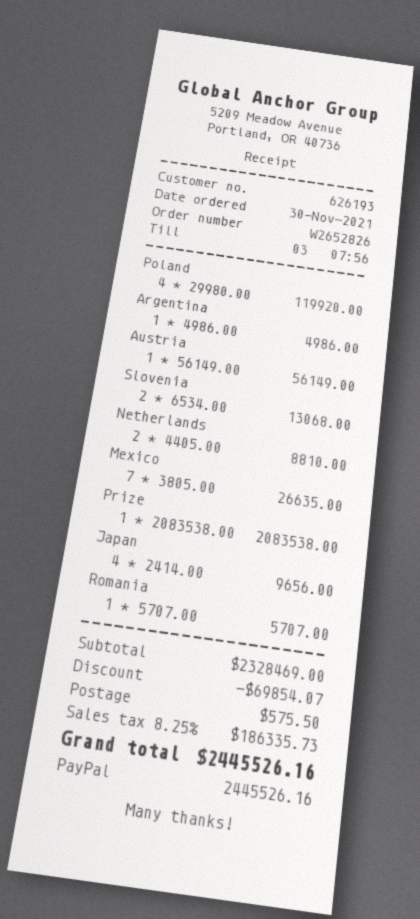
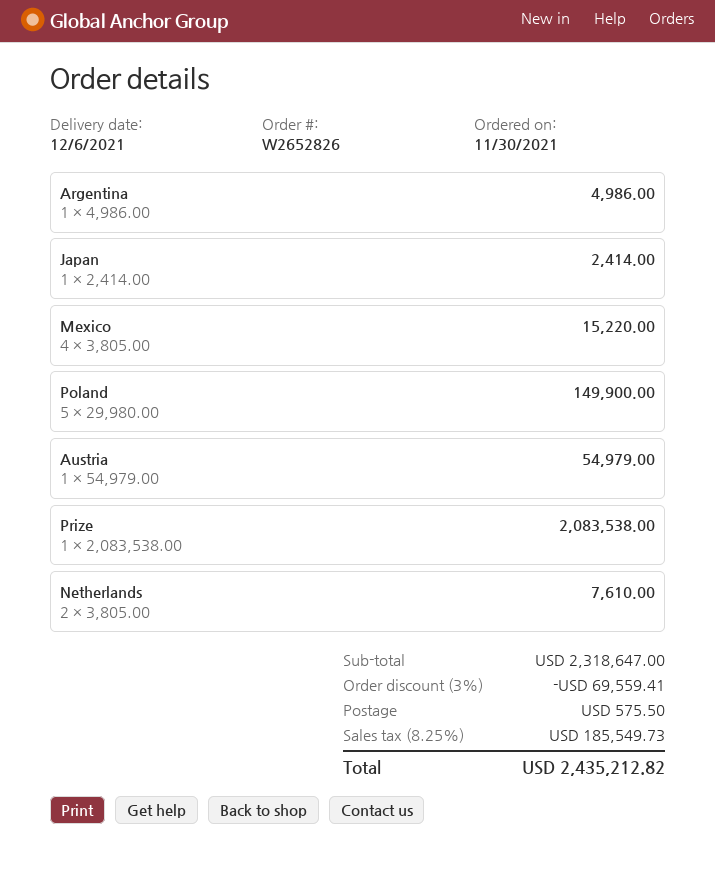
Poland: 4 x 29980.00 = 119920.00 -> 5 x 29980.00 = 149900.00
Austria: 1 x 56149.00 = 56149.00 -> 1 x 54979.00 = 54979.00
Slovenia: 2 x 6534.00 = 13068.00 -> none
Netherlands: 2 x 4405.00 = 8810.00 -> 2 x 3805.00 = 7610.00
Mexico: 7 x 3805.00 = 26635.00 -> 4 x 3805.00 = 15220.00
Japan: 4 x 2414.00 = 9656.00 -> 1 x 2414.00 = 2414.00
Romania: 1 x 5707.00 = 5707.00 -> none
subtotal: 2328469.00 -> 2318647.00
discount: 69854.07 -> 69559.41
tax: 8.25% = 186335.73 -> 8.25% = 185549.73
total: 2445526.16 -> 2435212.82

